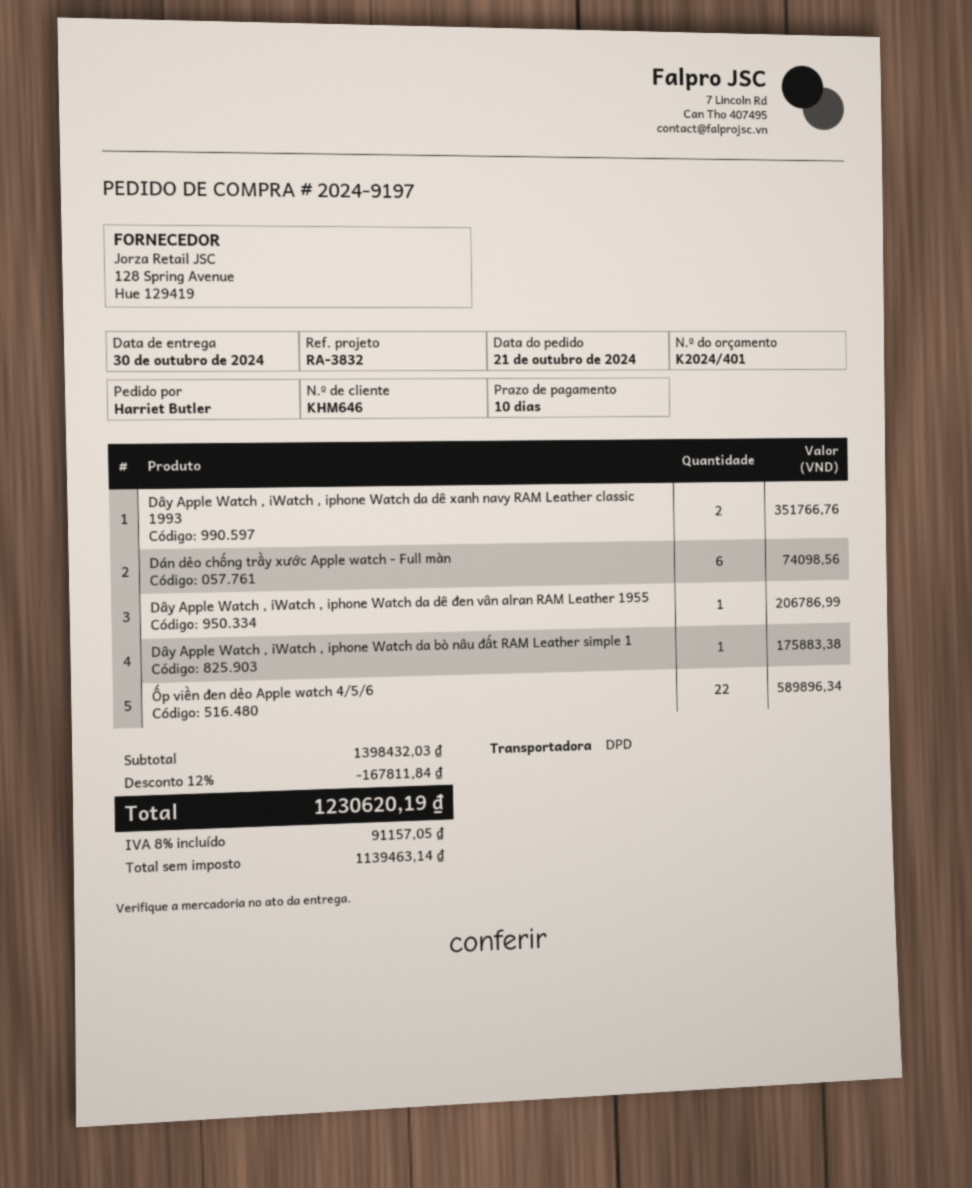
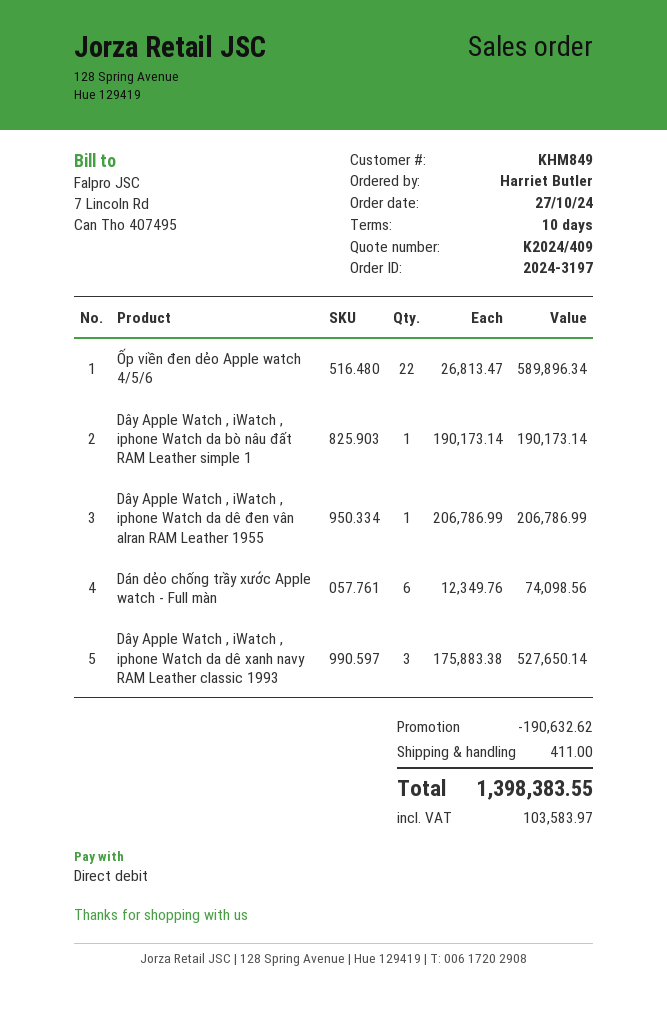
quote number: K2024/401 -> K2024/409
order number: 2024-9197 -> 2024-3197
order date: 2024-10-21 -> 2024-10-27
customer number: KHM646 -> KHM849
Dây Apple Watch , iWatch , iphone Watch da dê xanh navy RAM Leather classic 1993: 2 for 351766.76 -> 3 for 527650.14
Dây Apple Watch , iWatch , iphone Watch da bò nâu đất RAM Leather simple 1: 1 for 175883.38 -> 1 for 190173.14
discount: 167811.84 -> 190632.62
shipping: none -> 411.00
tax: 91157.05 -> 103583.97
total: 1230620.19 -> 1398383.55

